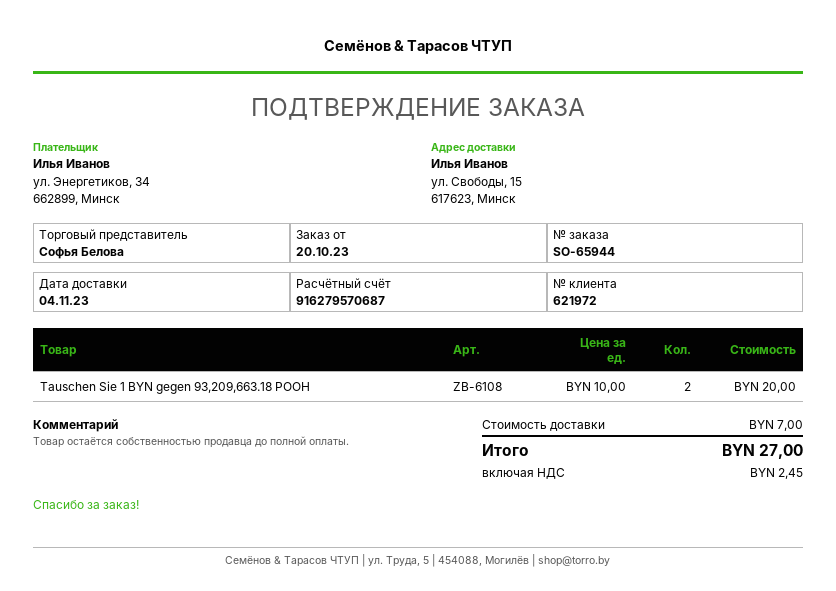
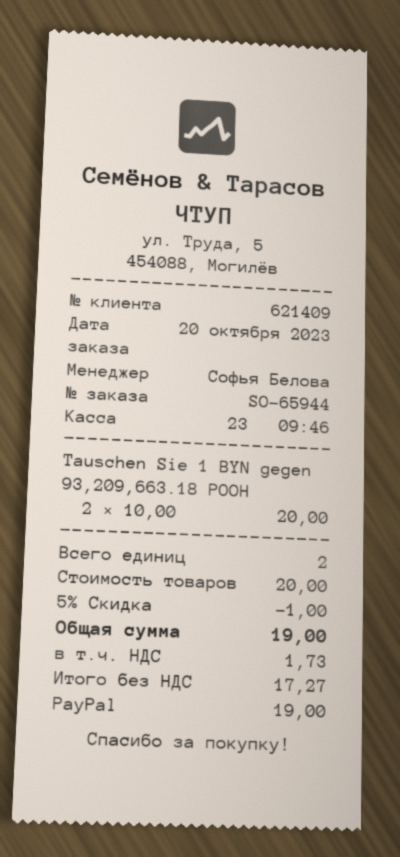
customer number: 621972 -> 621409
discount: none -> 5% = 1.00
shipping: 7.00 -> none
tax: 2.45 -> 1.73
total: 27.00 -> 19.00

